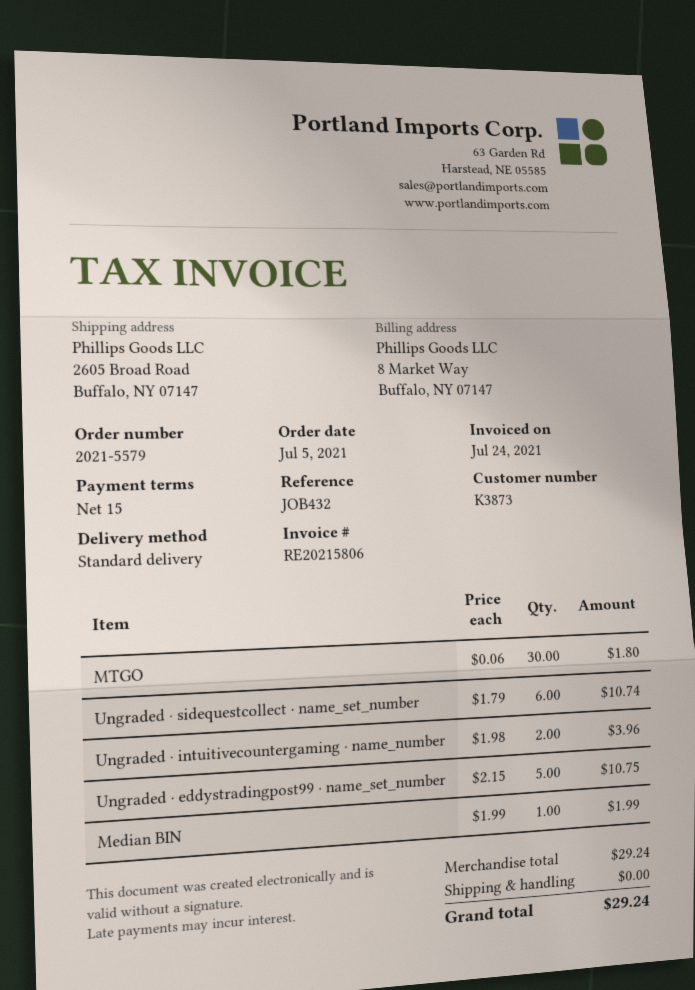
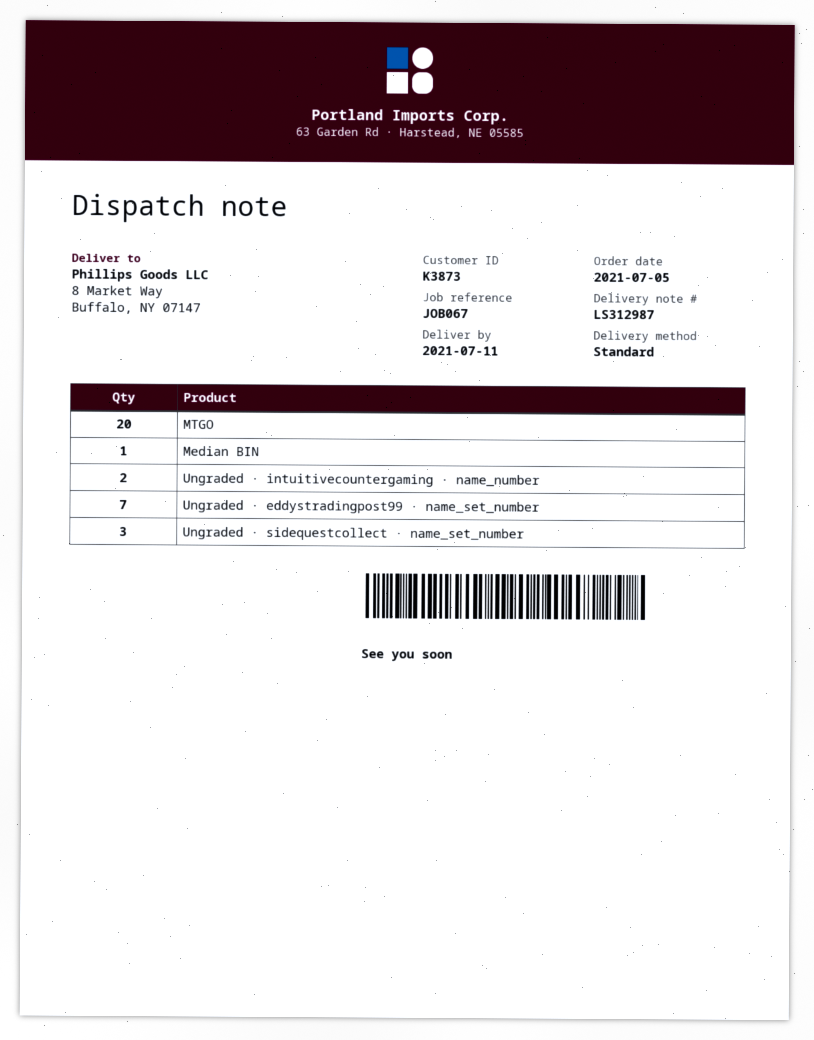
reference: JOB432 -> JOB067
ship to: 2605 Broad Road, Buffalo, NY 07147 -> 8 Market Way, Buffalo, NY 07147
MTGO: 30 -> 20
Ungraded · sidequestcollect · name_set_number: 6 -> 3
Ungraded · eddystradingpost99 · name_set_number: 5 -> 7

